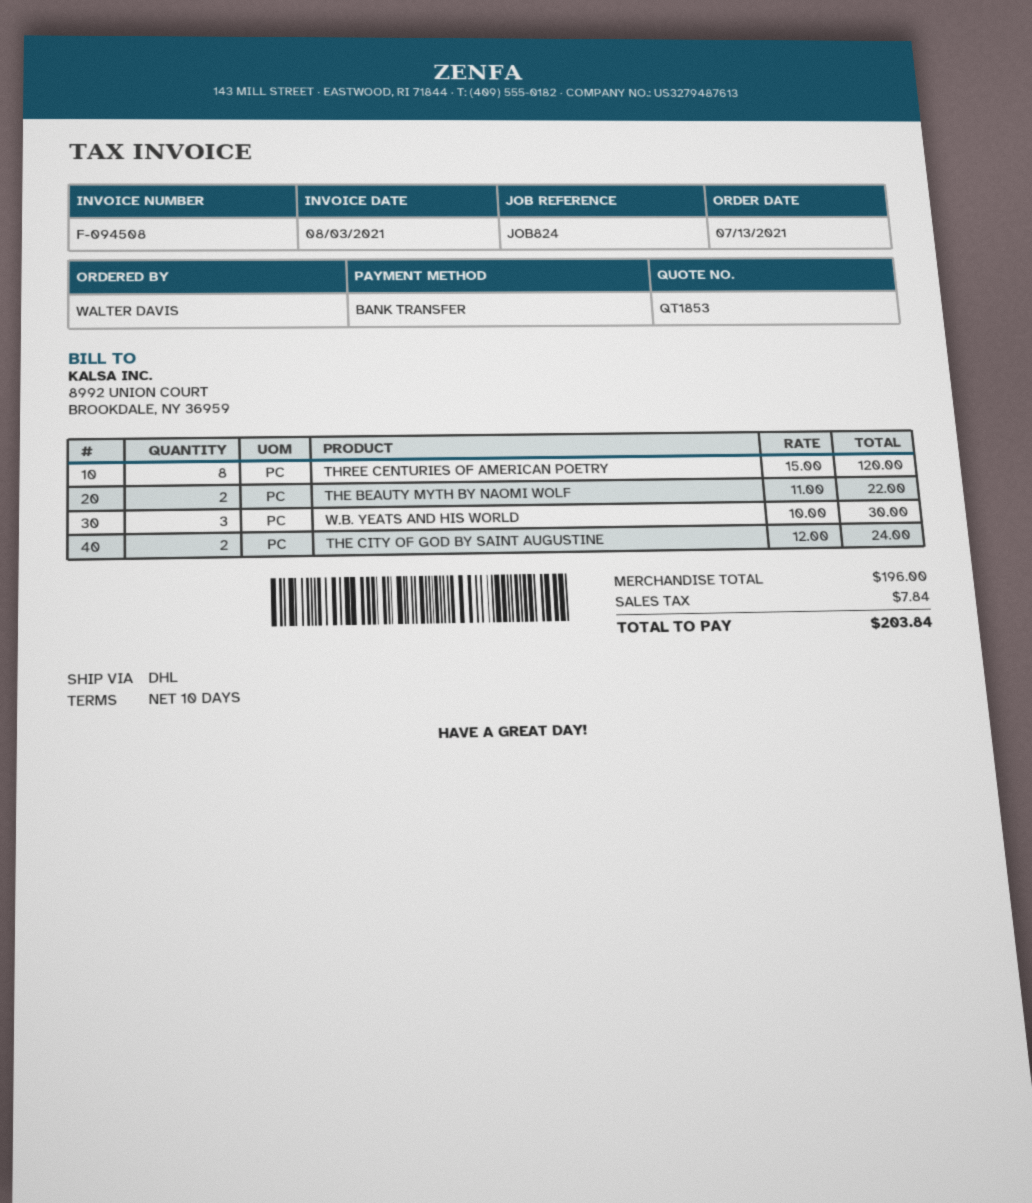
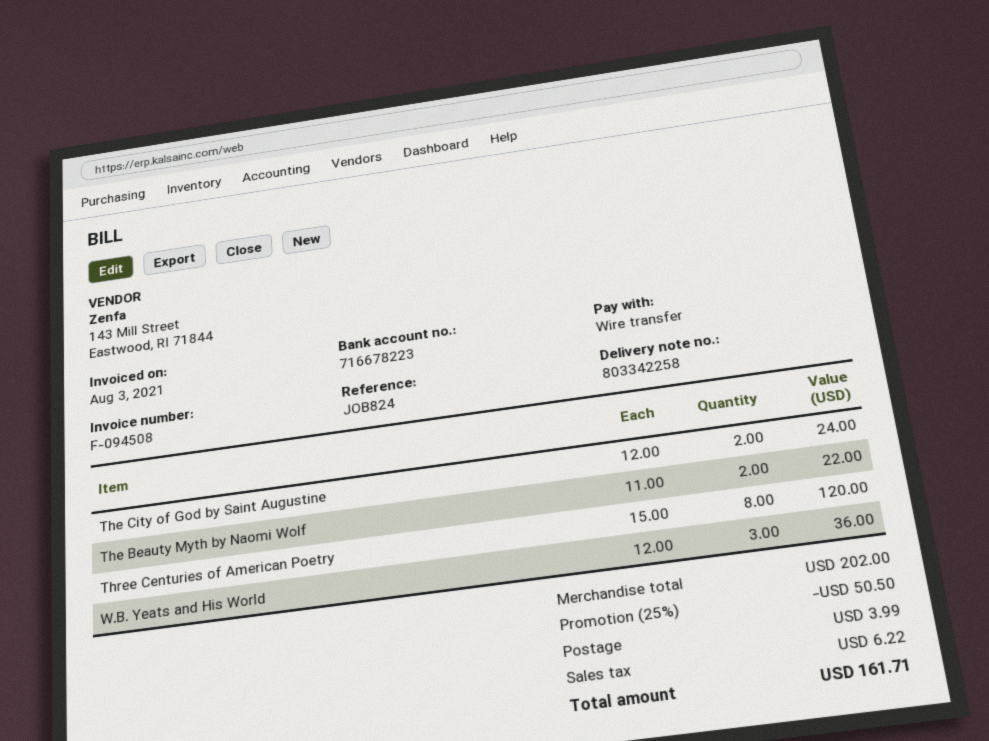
W.B. YEATS AND HIS WORLD: 3 x 10.00 = 30.00 -> 3 x 12.00 = 36.00
subtotal: 196.00 -> 202.00
discount: none -> 25% = 50.50
shipping: none -> 3.99
tax: 7.84 -> 6.22
total: 203.84 -> 161.71

